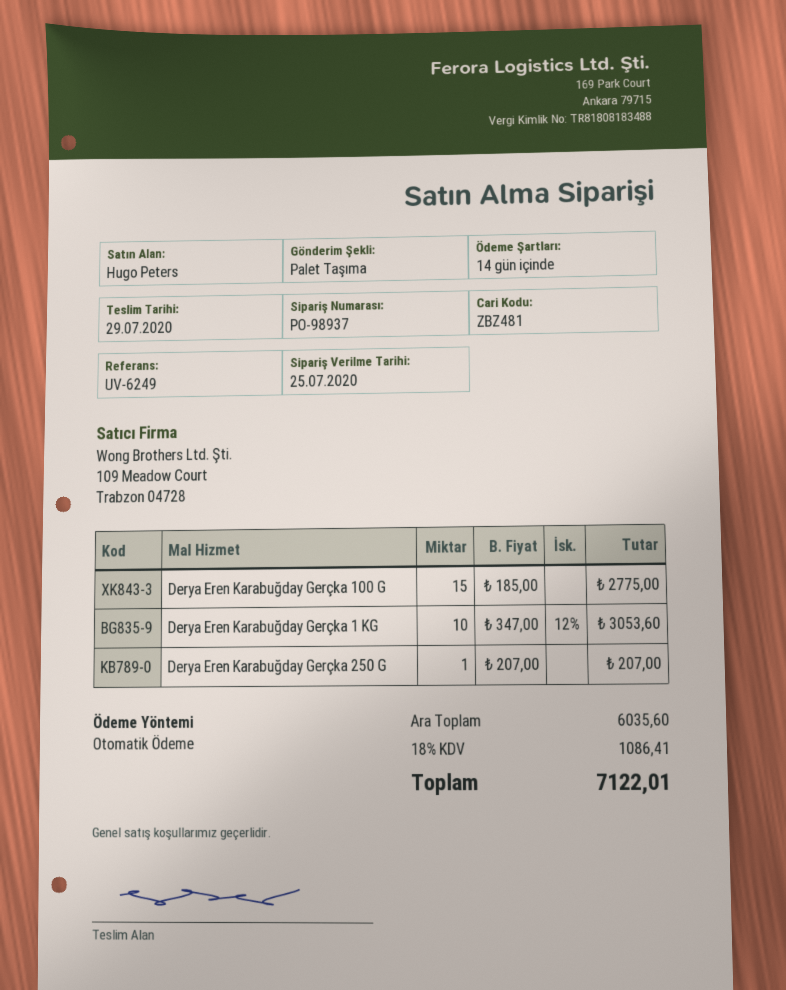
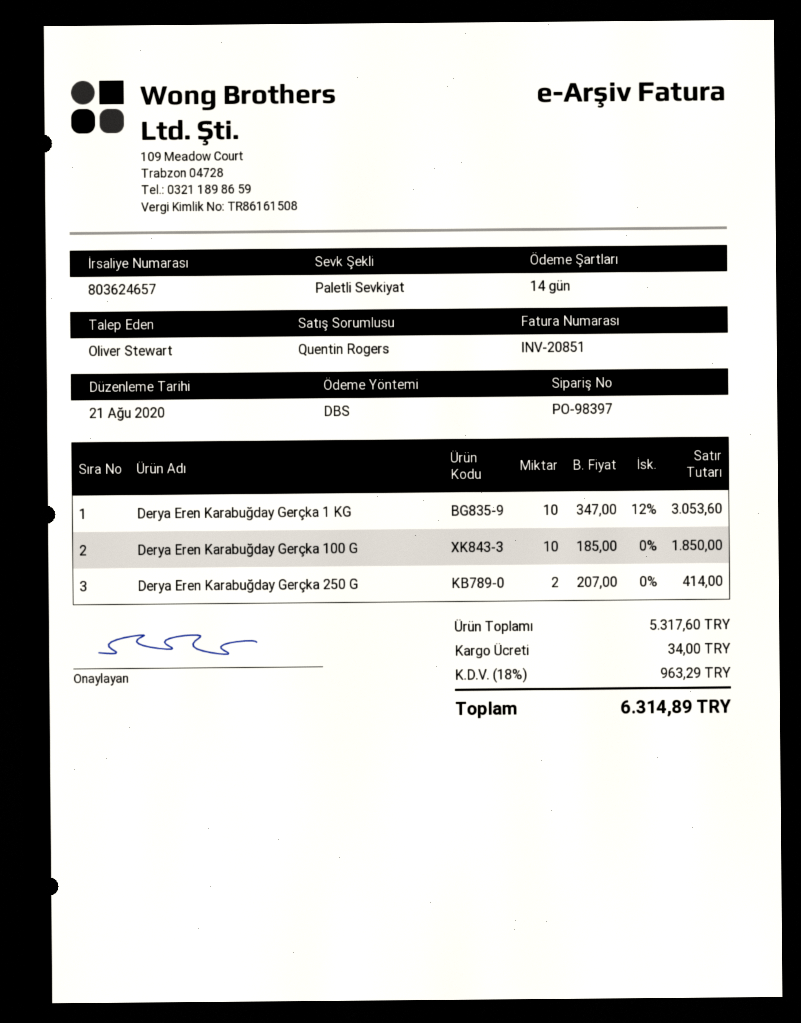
order number: PO-98937 -> PO-98397
ordered by: Hugo Peters -> Oliver Stewart
Derya Eren Karabuğday Gerçka 100 G: 15 x 185.00 = 2775.00 -> 10 x 185.00 = 1850.00
Derya Eren Karabuğday Gerçka 250 G: 1 x 207.00 = 207.00 -> 2 x 207.00 = 414.00
subtotal: 6035.60 -> 5317.60
shipping: none -> 34.00
tax: 18% = 1086.41 -> 18% = 963.29
total: 7122.01 -> 6314.89

